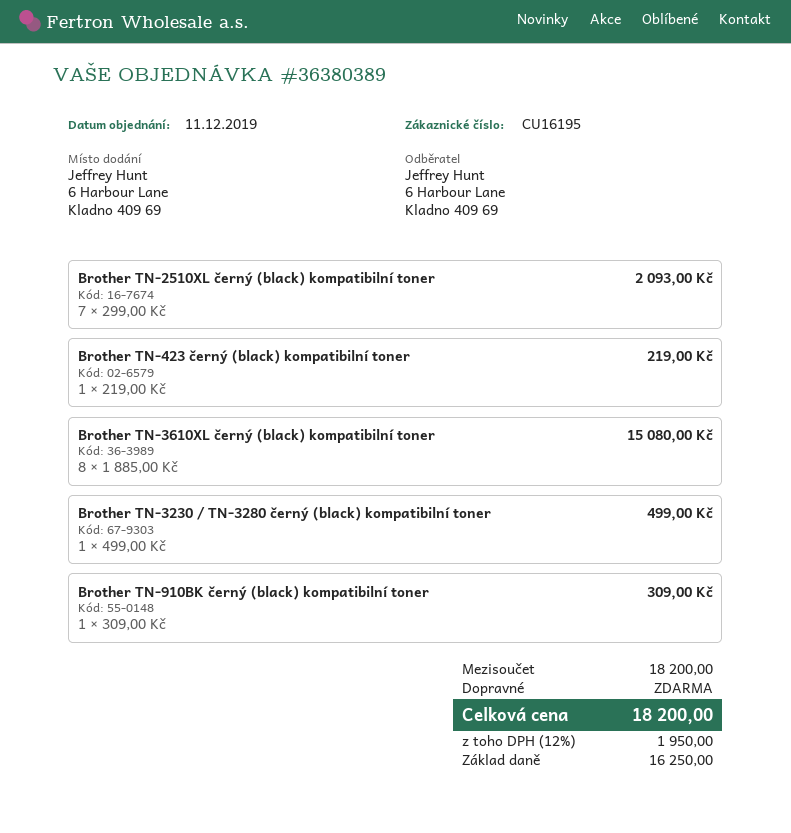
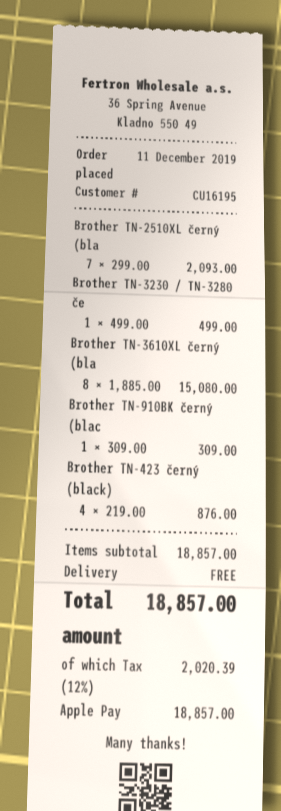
Brother TN-423 černý (black) kompatibilní toner: 1 x 219.00 = 219.00 -> 4 x 219.00 = 876.00
subtotal: 18200.00 -> 18857.00
tax: 12% = 1950.00 -> 12% = 2020.39
total: 18200.00 -> 18857.00

